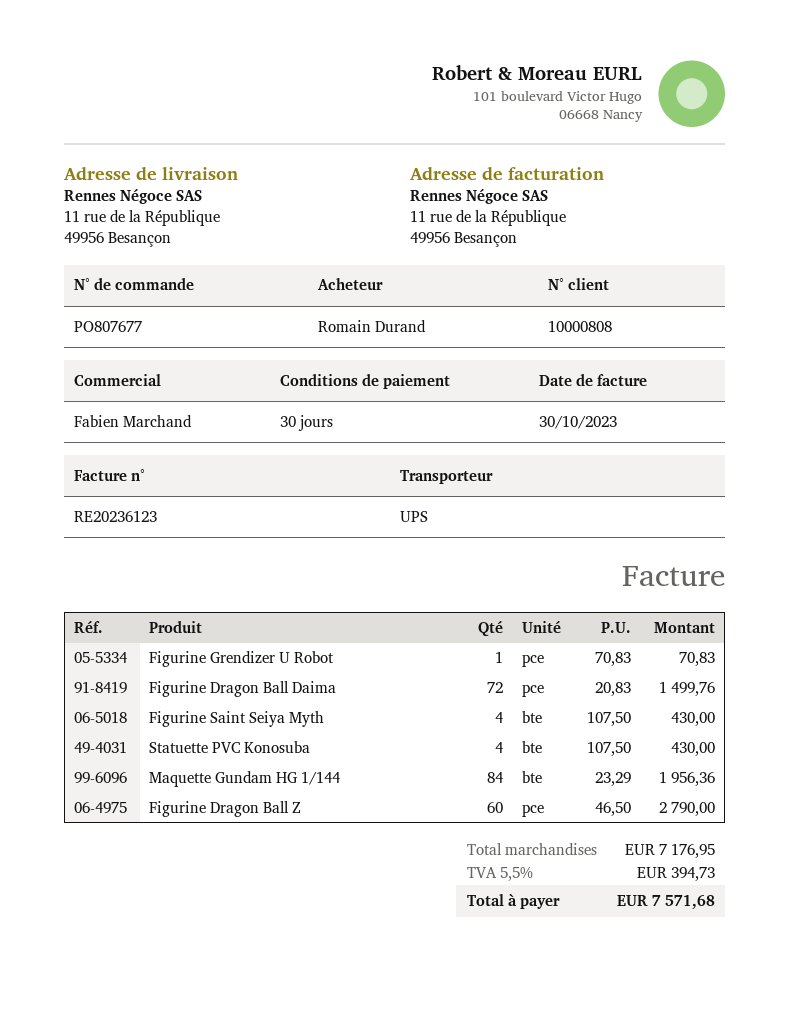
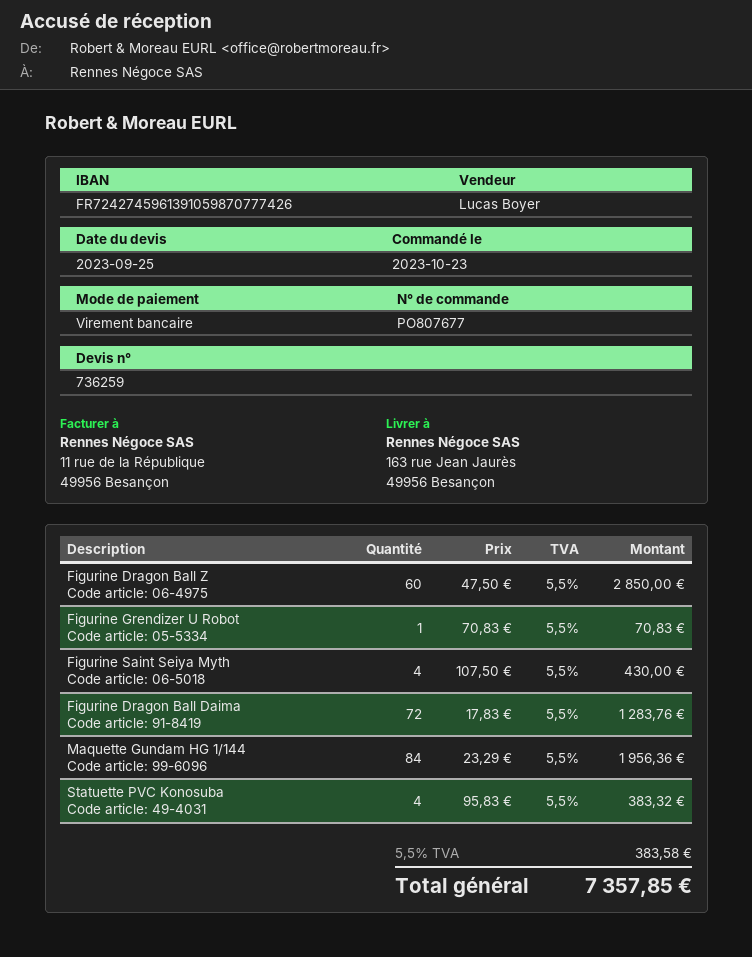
sales rep: Fabien Marchand -> Lucas Boyer
ship to: 11 rue de la République, 49956 Besançon -> 163 rue Jean Jaurès, 49956 Besançon
Figurine Dragon Ball Daima: 72 x 20.83 = 1499.76 -> 72 x 17.83 = 1283.76
Statuette PVC Konosuba: 4 x 107.50 = 430.00 -> 4 x 95.83 = 383.32
Figurine Dragon Ball Z: 60 x 46.50 = 2790.00 -> 60 x 47.50 = 2850.00
tax: 5.5% = 394.73 -> 5.5% = 383.58
total: 7571.68 -> 7357.85

